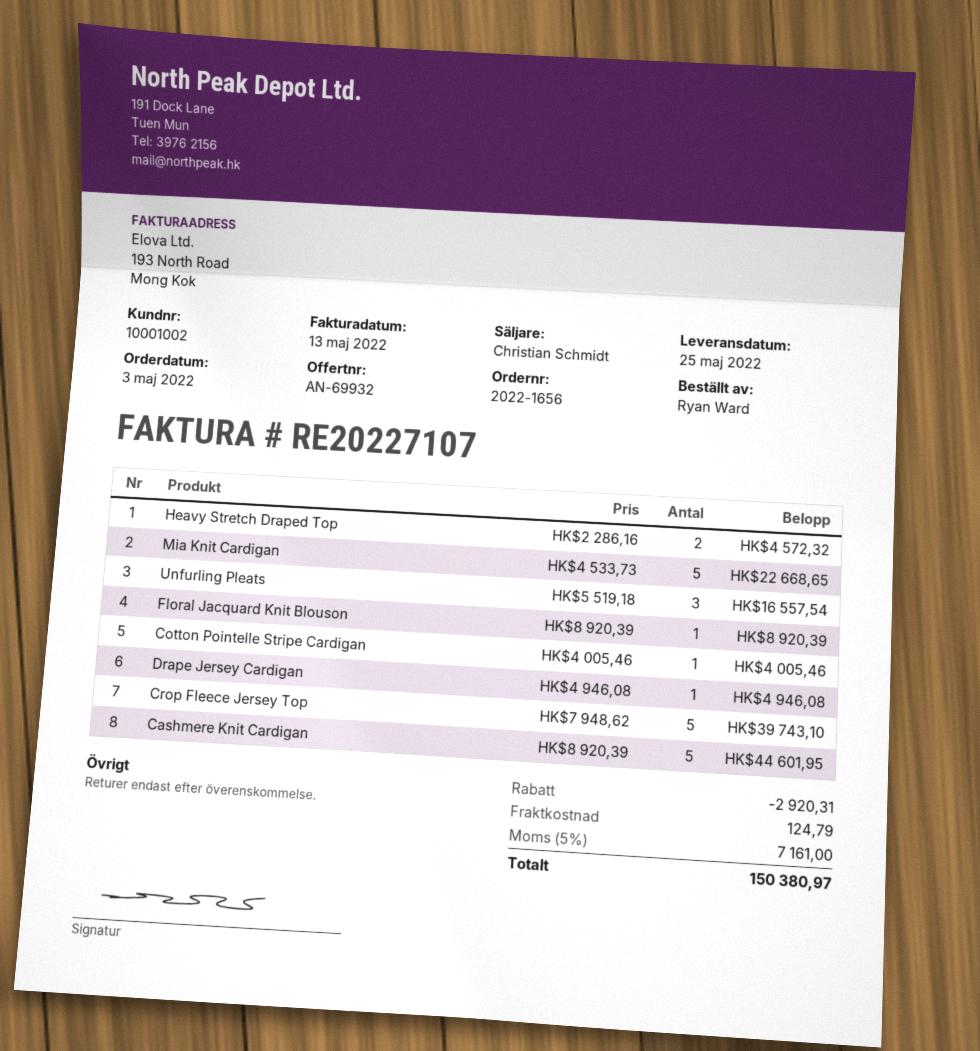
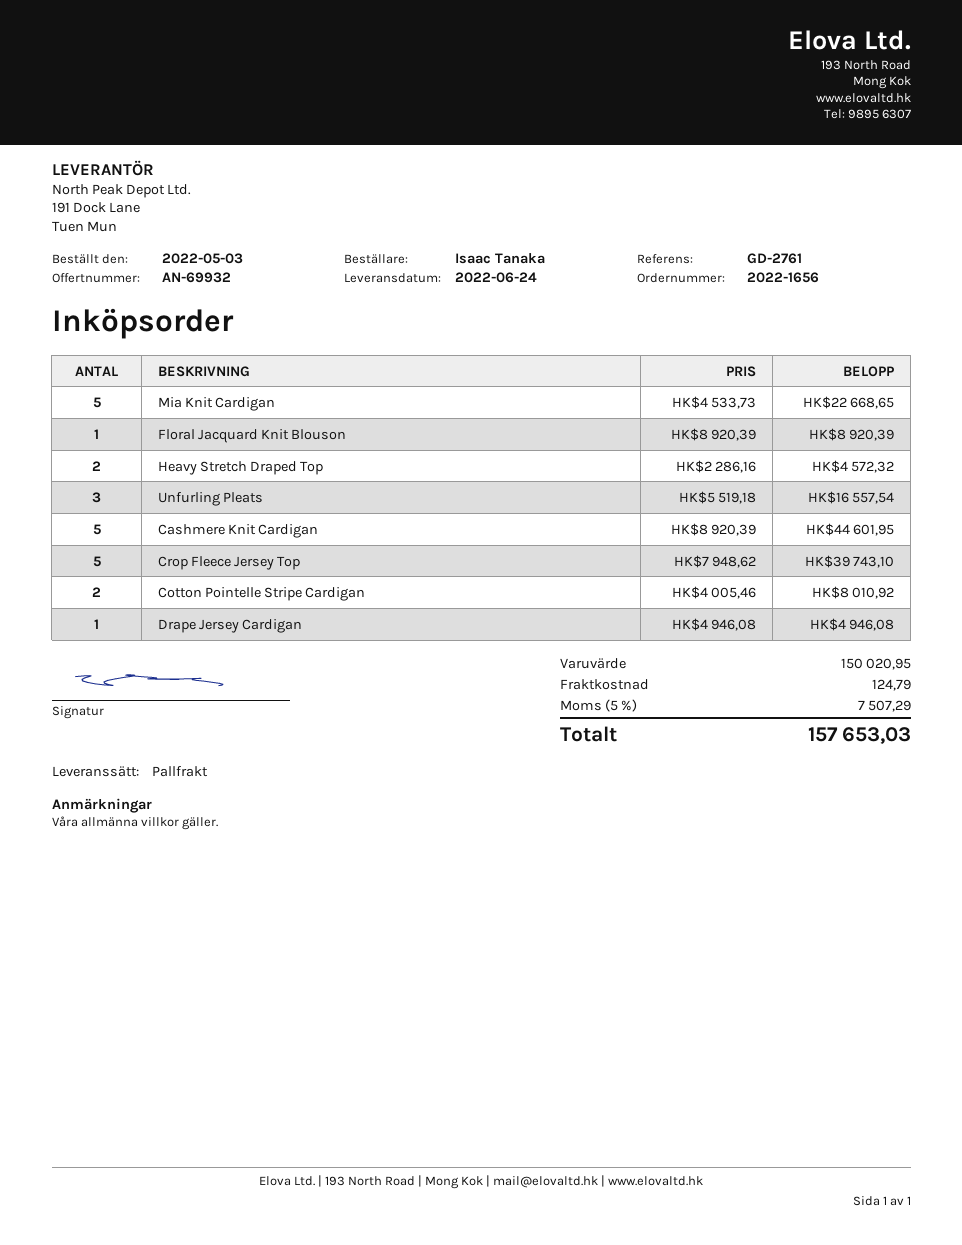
delivery date: 2022-05-25 -> 2022-06-24
ordered by: Ryan Ward -> Isaac Tanaka
Cotton Pointelle Stripe Cardigan: 1 x 4005.46 = 4005.46 -> 2 x 4005.46 = 8010.92
discount: 2920.31 -> none
tax: 5% = 7161.00 -> 5% = 7507.29
total: 150380.97 -> 157653.03

